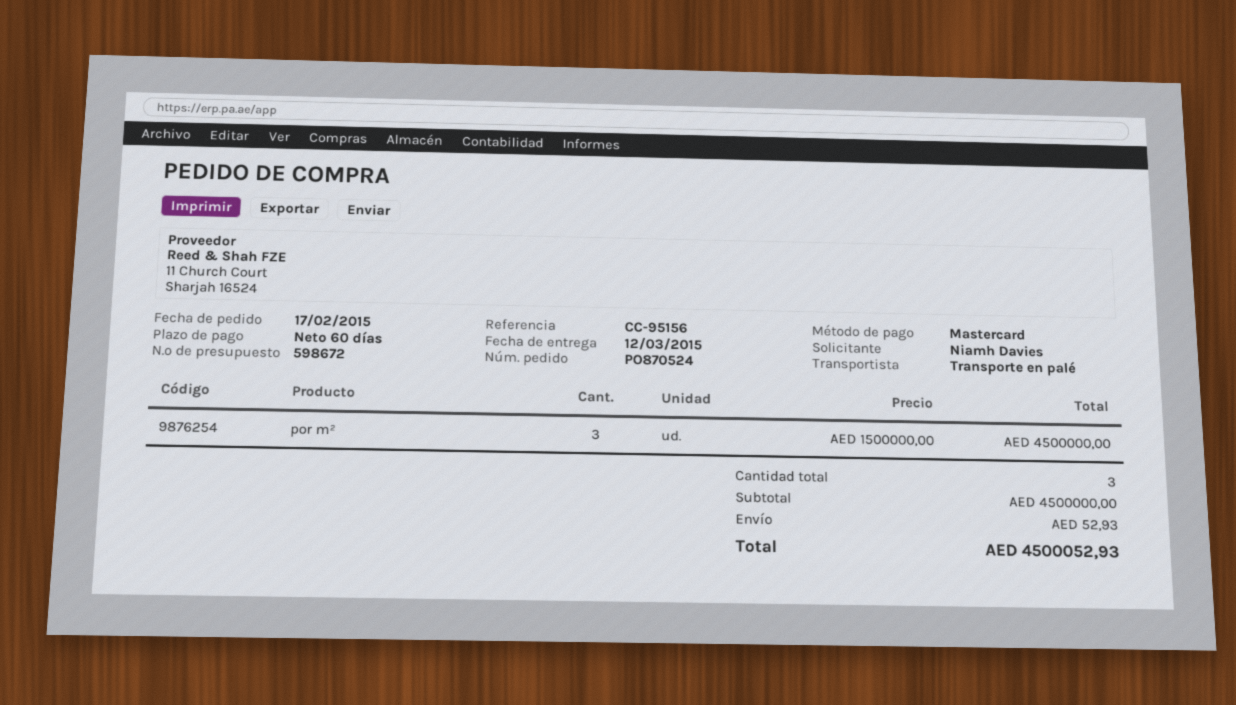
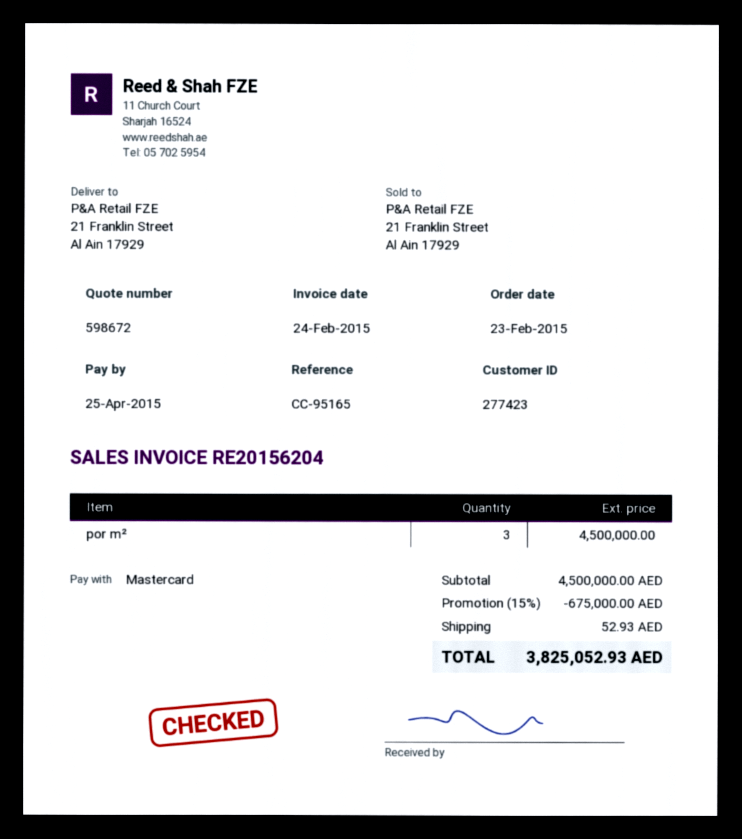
order date: 2015-02-17 -> 2015-02-23
reference: CC-95156 -> CC-95165
discount: none -> 15% = 675000.00
total: 4500052.93 -> 3825052.93

